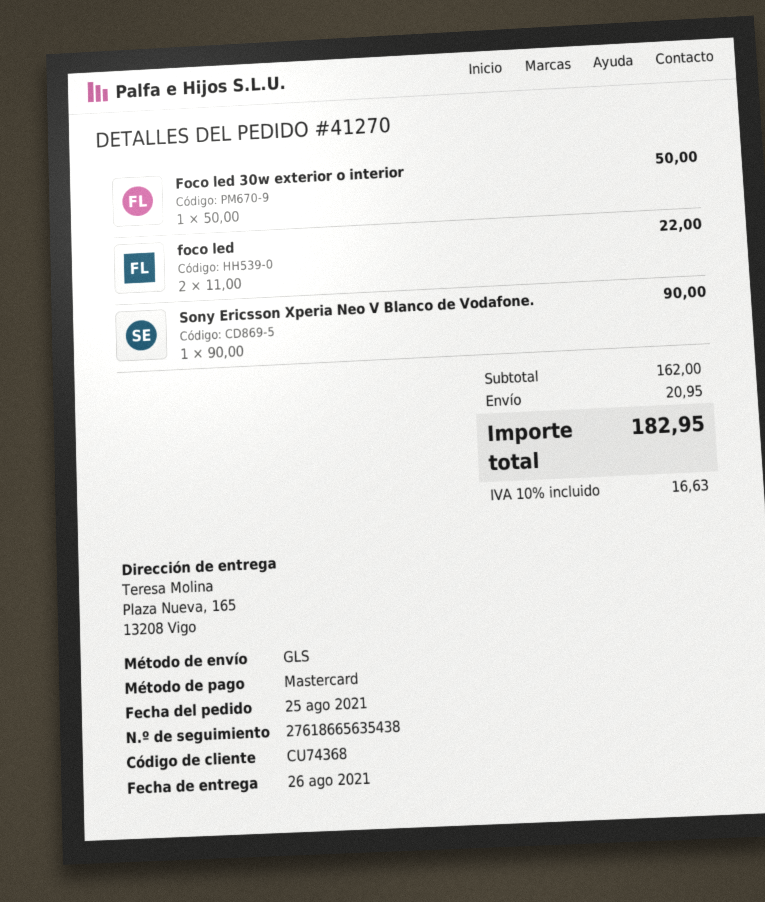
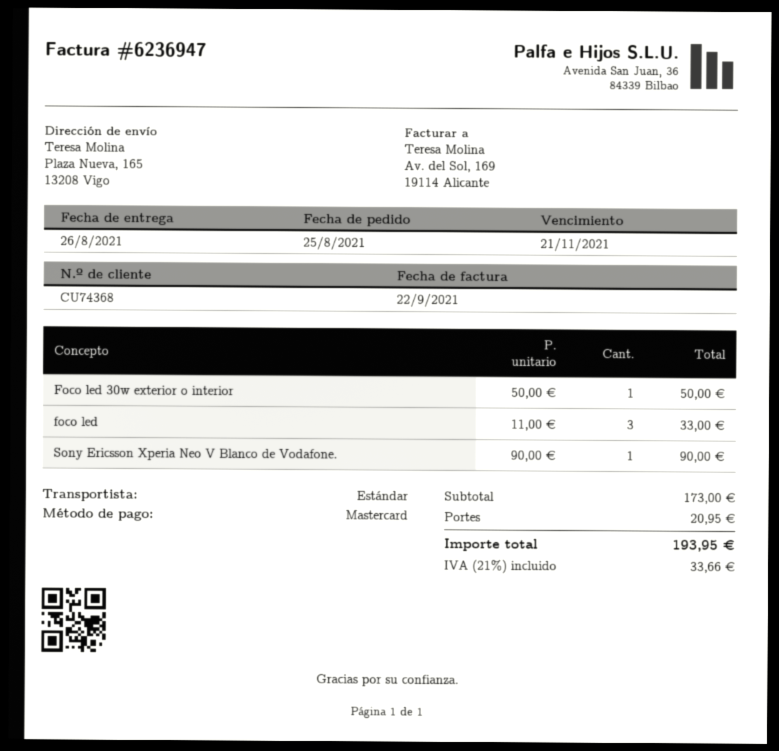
shipping method: GLS -> standard
foco led: 2 x 11.00 = 22.00 -> 3 x 11.00 = 33.00
subtotal: 162.00 -> 173.00
tax: 10% = 16.63 -> 21% = 33.66
total: 182.95 -> 193.95

